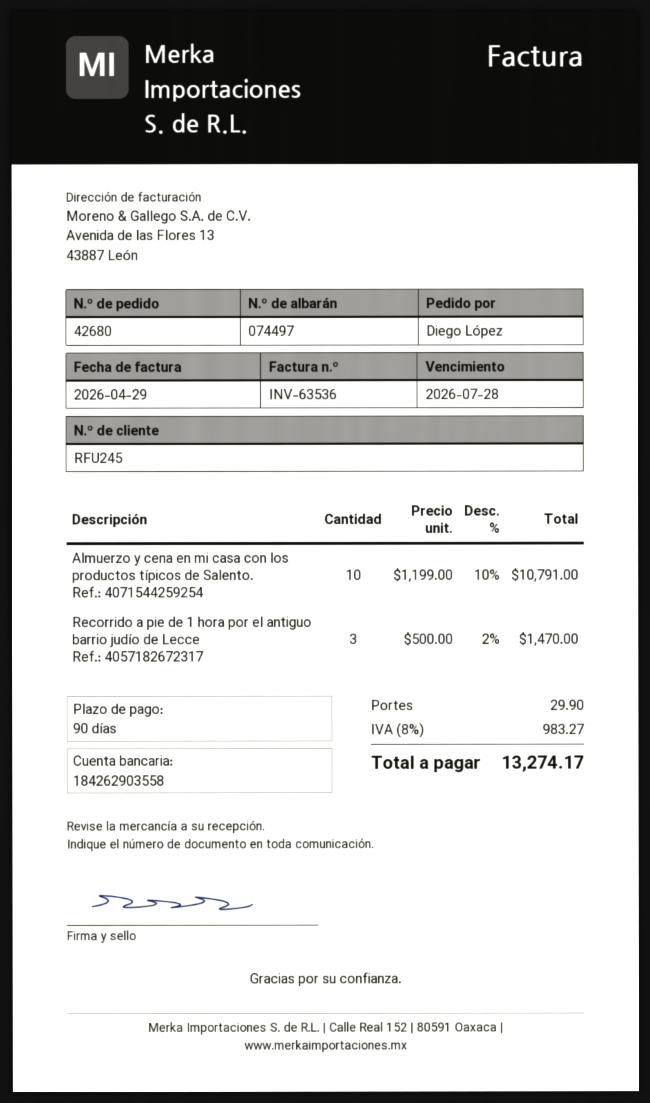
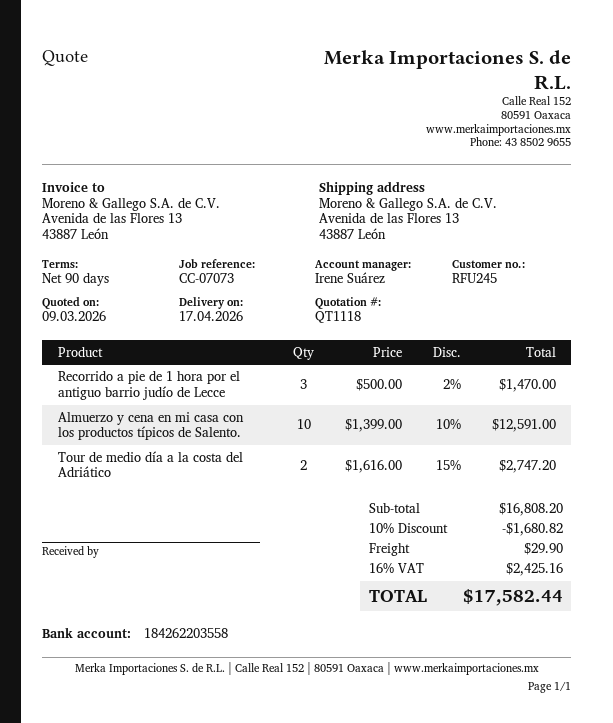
bank account: 184262903558 -> 184262203558
Almuerzo y cena en mi casa con los productos típicos de Salento.: 10 x 1199.00 - 10% = 10791.00 -> 10 x 1399.00 - 10% = 12591.00
Tour de medio día a la costa del Adriático: none -> 2 x 1616.00 - 15% = 2747.20
discount: none -> 10% = 1680.82
tax: 8% = 983.27 -> 16% = 2425.16
total: 13274.17 -> 17582.44

